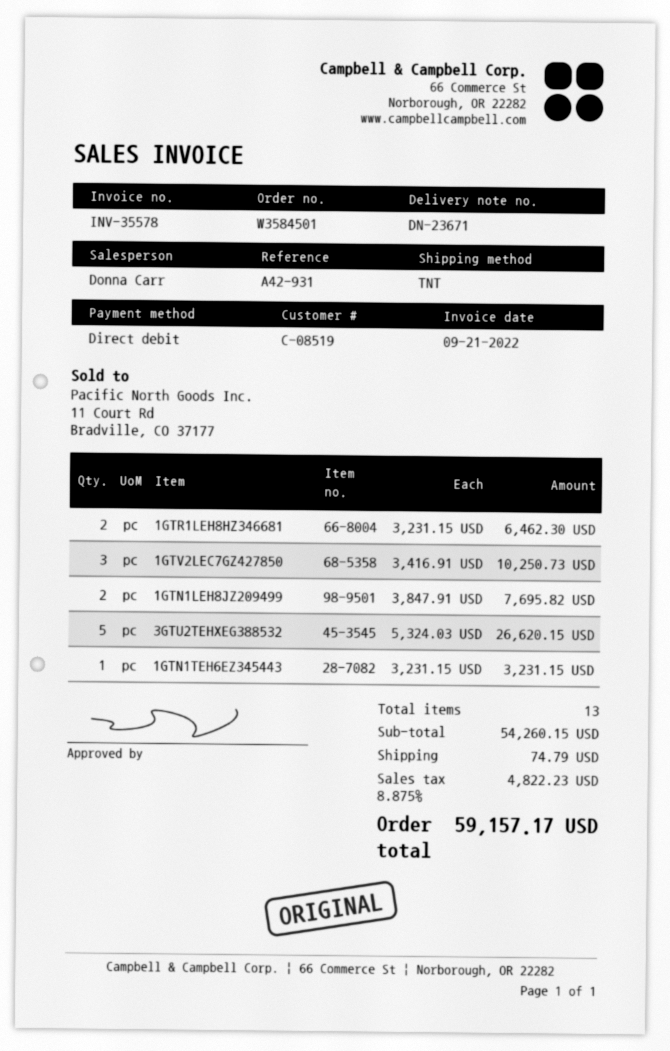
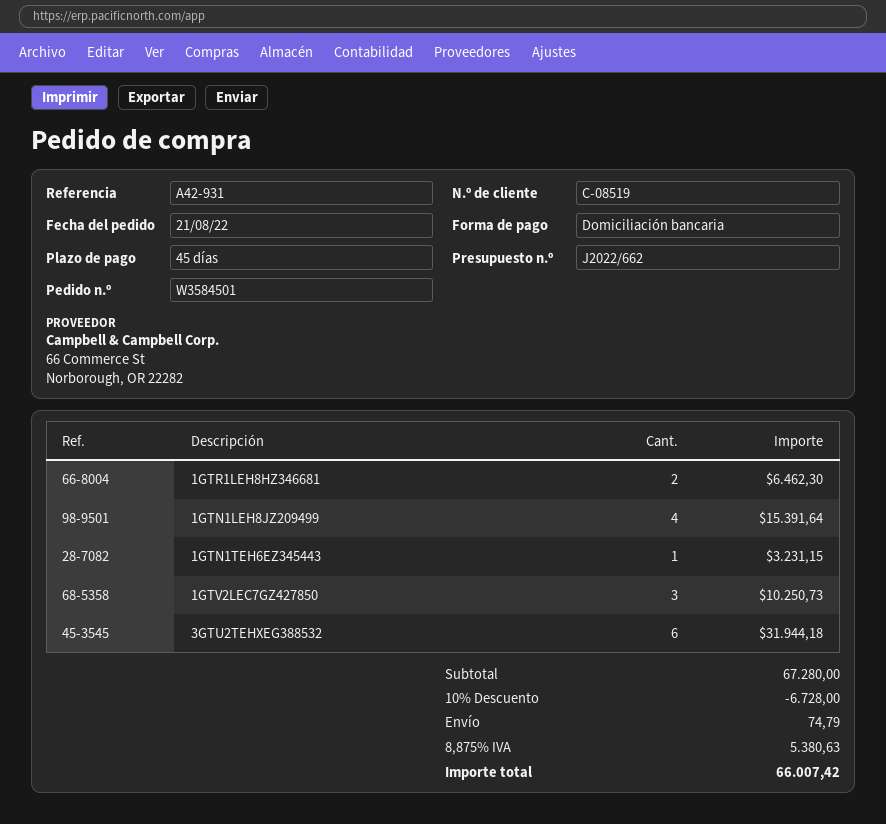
1GTN1LEH8JZ209499: 2 for 7695.82 -> 4 for 15391.64
3GTU2TEHXEG388532: 5 for 26620.15 -> 6 for 31944.18
subtotal: 54260.15 -> 67280.00
discount: none -> 10% = 6728.00
tax: 8.875% = 4822.23 -> 8.875% = 5380.63
total: 59157.17 -> 66007.42

